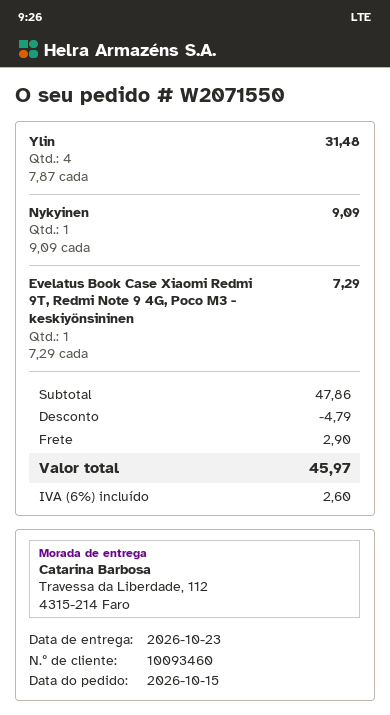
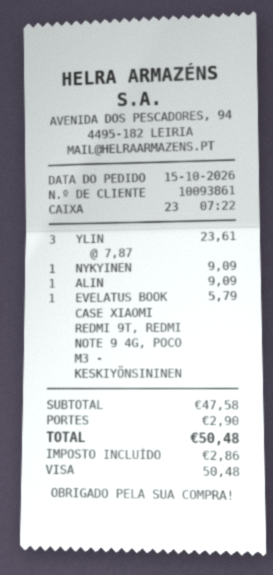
customer number: 10093460 -> 10093861
Ylin: 4 x 7.87 = 31.48 -> 3 x 7.87 = 23.61
Evelatus Book Case Xiaomi Redmi 9T, Redmi Note 9 4G, Poco M3 - keskiyönsininen: 1 x 7.29 = 7.29 -> 1 x 5.79 = 5.79
ALIN: none -> 1 x 9.09 = 9.09
subtotal: 47.86 -> 47.58
discount: 4.79 -> none
tax: 2.60 -> 2.86
total: 45.97 -> 50.48

